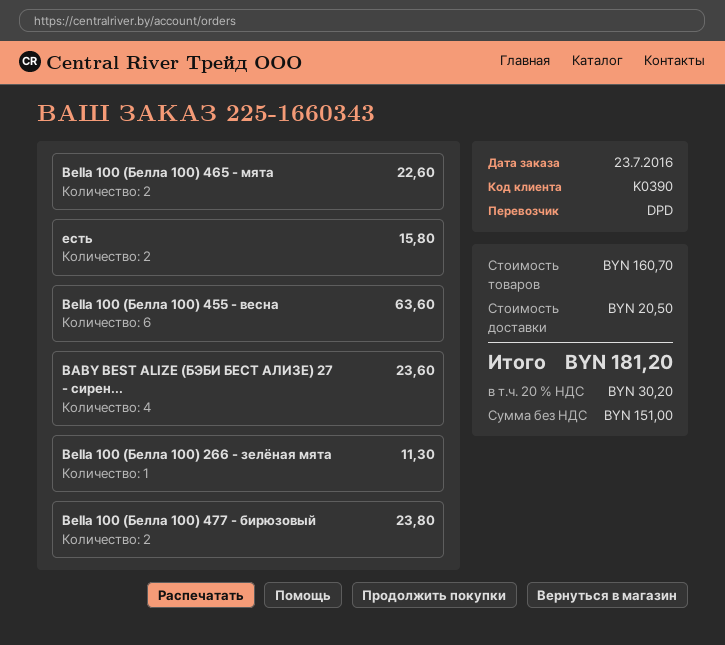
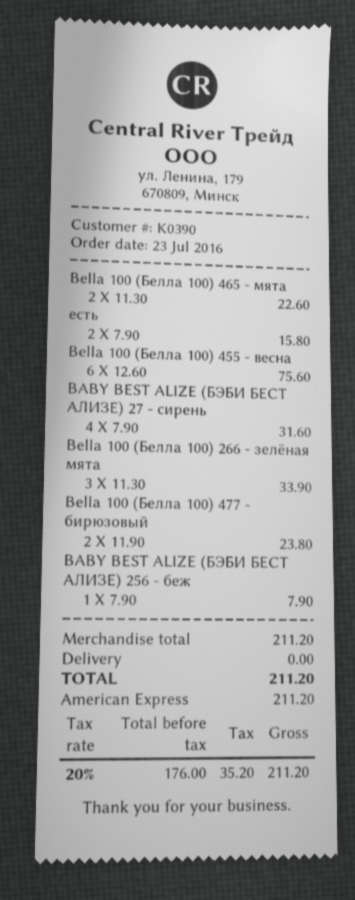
Bella 100 (Белла 100) 455 - весна: 6 for 63.60 -> 6 for 75.60
BABY BEST ALIZE (БЭБИ БЕСТ АЛИЗЕ) 27 - сирен...: 4 for 23.60 -> 4 for 31.60
Bella 100 (Белла 100) 266 - зелёная мята: 1 for 11.30 -> 3 for 33.90
BABY BEST ALIZE (БЭБИ БЕСТ АЛИЗЕ) 256 - беж: none -> 1 for 7.90
subtotal: 160.70 -> 211.20
shipping: 20.50 -> 0.00
net: 151.00 -> 176.00
tax: 20% = 30.20 -> 20% = 35.20
total: 181.20 -> 211.20

